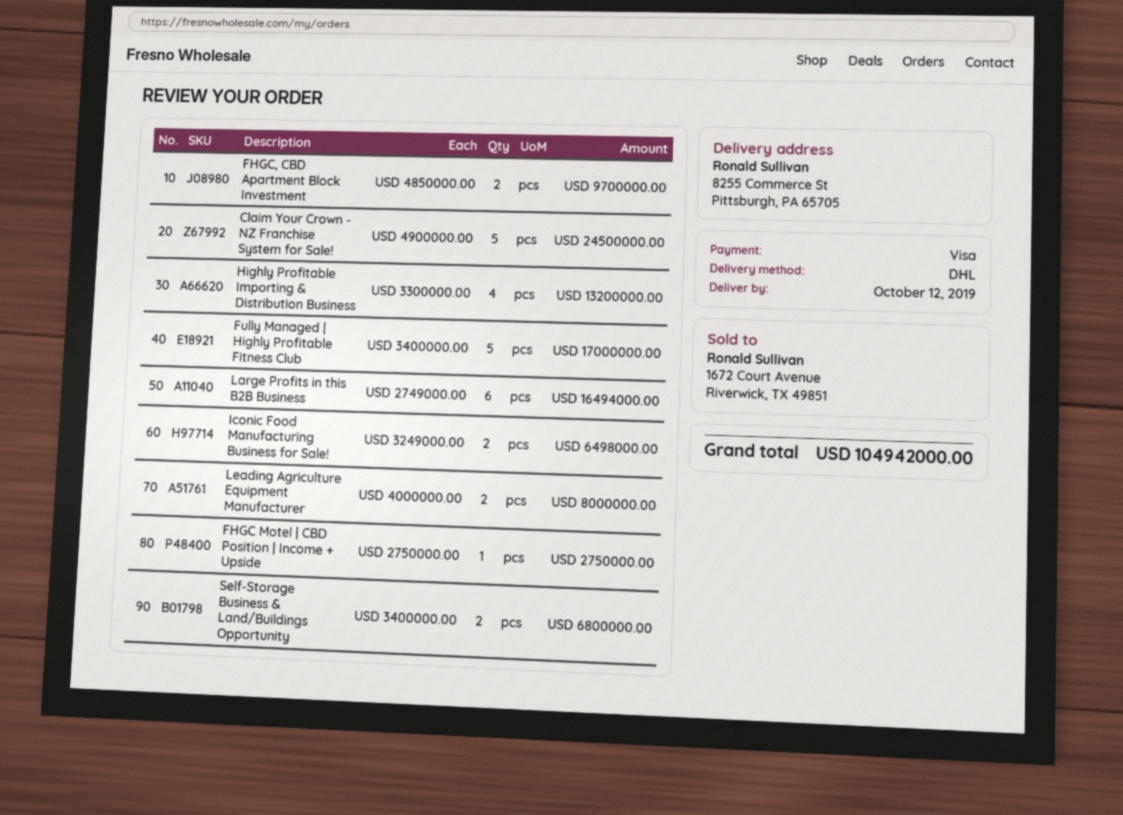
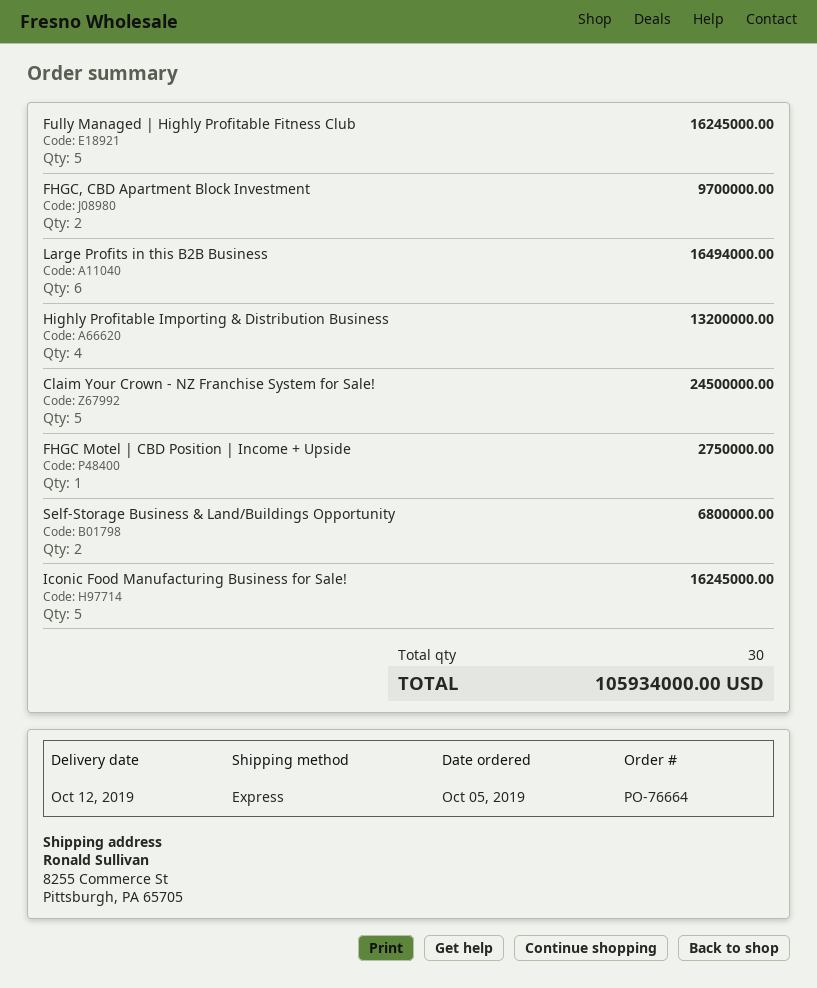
shipping method: DHL -> express
Fully Managed | Highly Profitable Fitness Club: 5 for 17000000.00 -> 5 for 16245000.00
Iconic Food Manufacturing Business for Sale!: 2 for 6498000.00 -> 5 for 16245000.00
Leading Agriculture Equipment Manufacturer: 2 for 8000000.00 -> none
total: 104942000.00 -> 105934000.00

